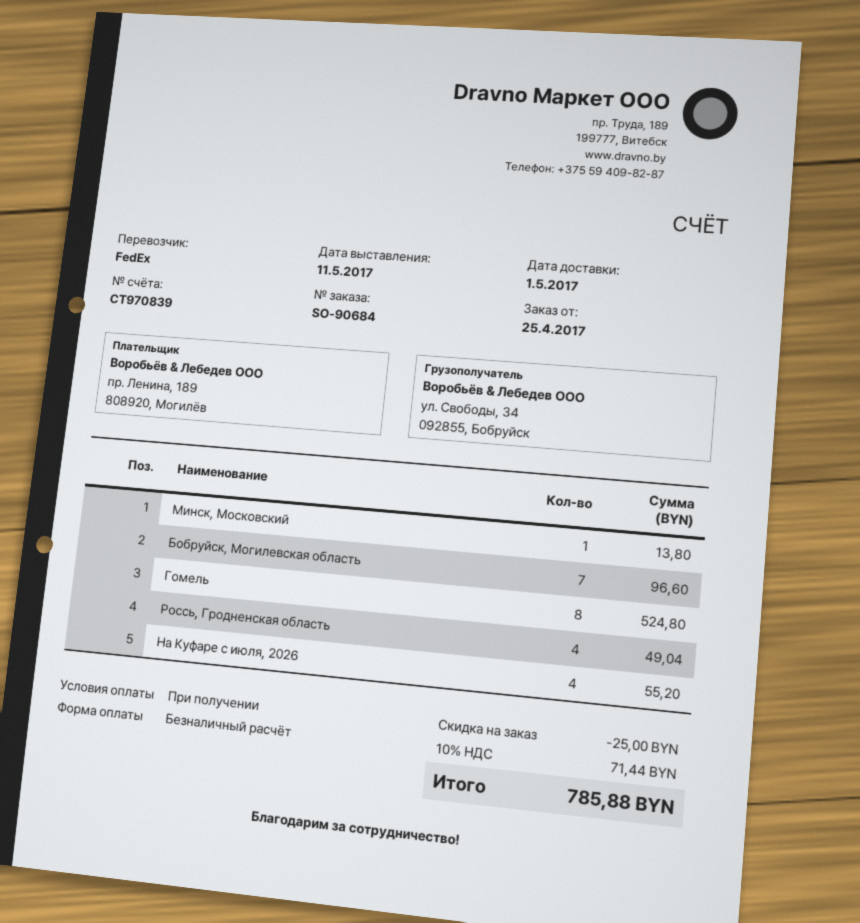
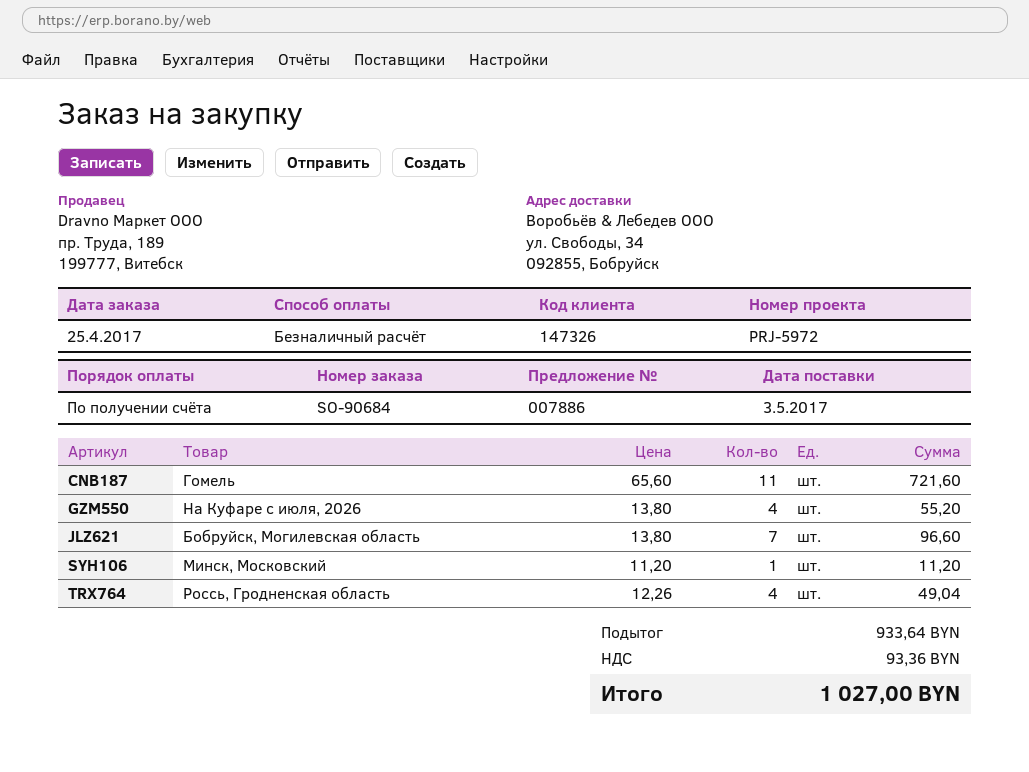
delivery date: 2017-05-01 -> 2017-05-03
Минск, Московский: 1 for 13.80 -> 1 for 11.20
Гомель: 8 for 524.80 -> 11 for 721.60
discount: 25.00 -> none
tax: 71.44 -> 93.36
total: 785.88 -> 1027.00

